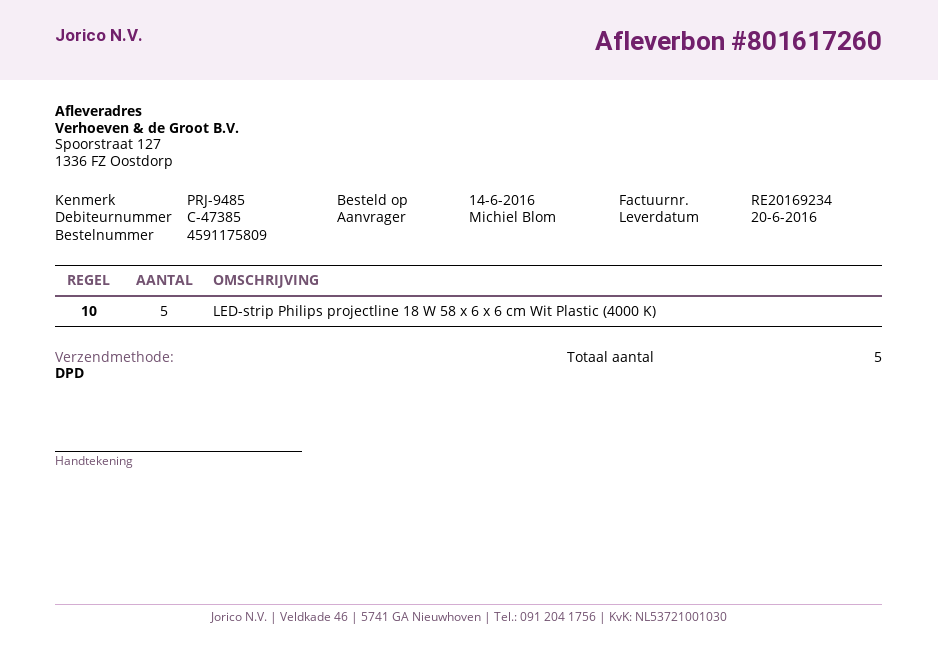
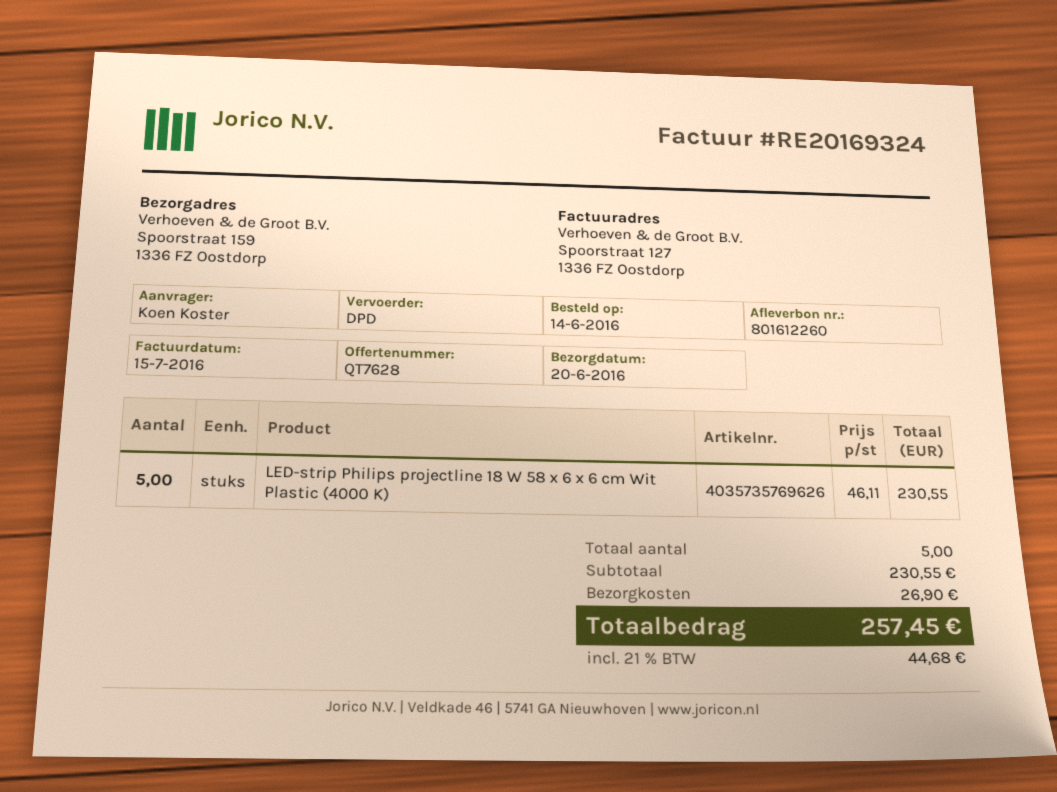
delivery note number: 801617260 -> 801612260
invoice number: RE20169234 -> RE20169324
ordered by: Michiel Blom -> Koen Koster
ship to: Spoorstraat 127, 1336 FZ Oostdorp -> Spoorstraat 159, 1336 FZ Oostdorp

